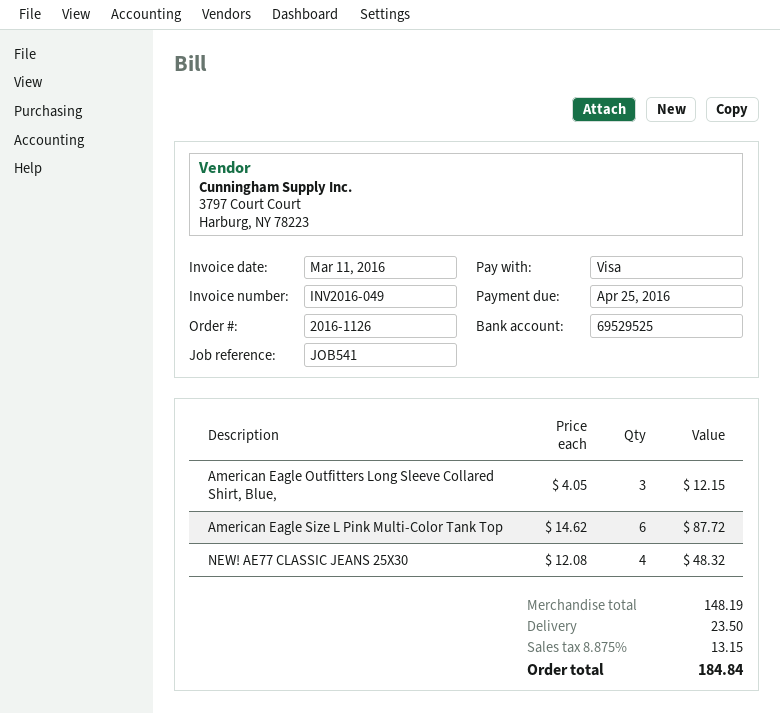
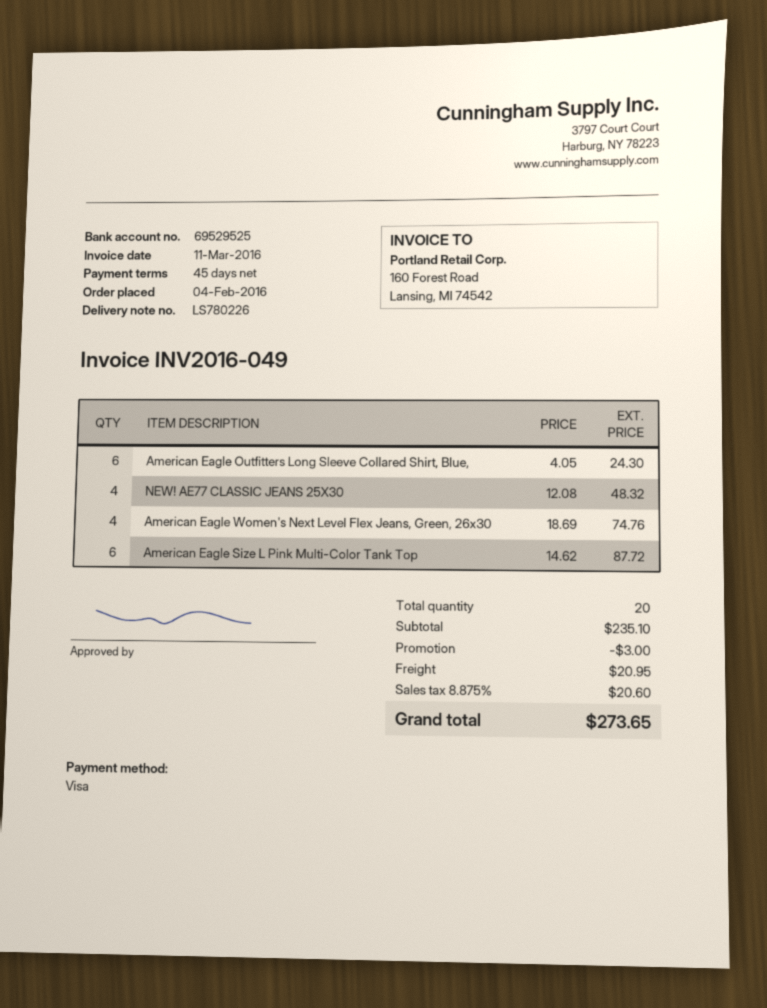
American Eagle Outfitters Long Sleeve Collared Shirt, Blue,: 3 x 4.05 = 12.15 -> 6 x 4.05 = 24.30
American Eagle Women's Next Level Flex Jeans, Green, 26x30: none -> 4 x 18.69 = 74.76
subtotal: 148.19 -> 235.10
discount: none -> 3.00
shipping: 23.50 -> 20.95
tax: 8.875% = 13.15 -> 8.875% = 20.60
total: 184.84 -> 273.65

